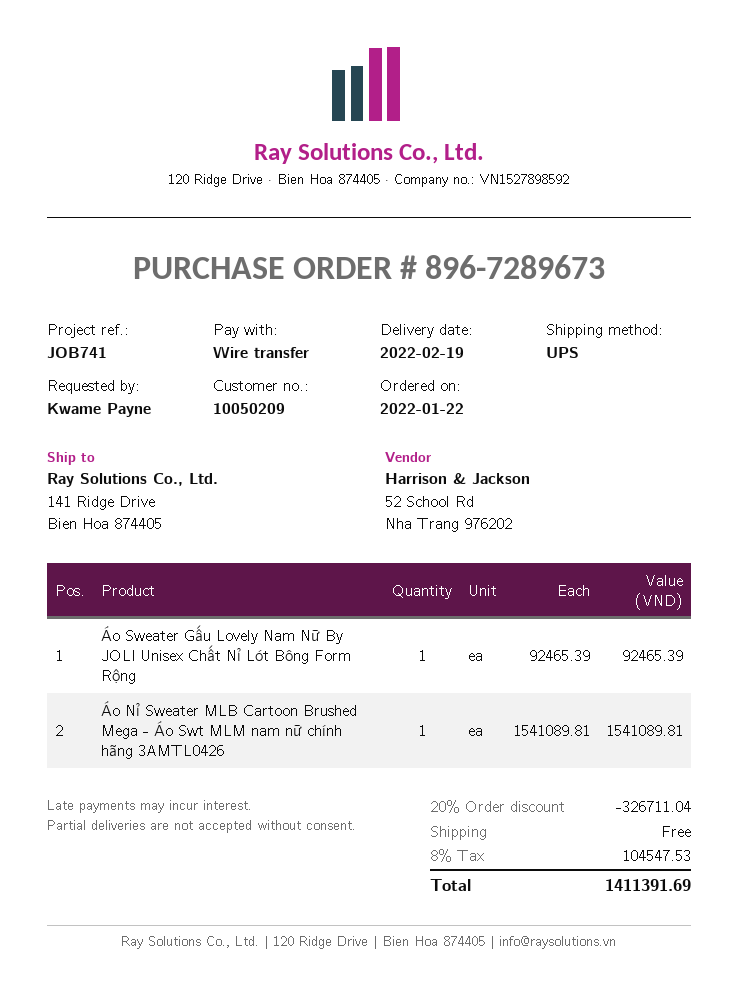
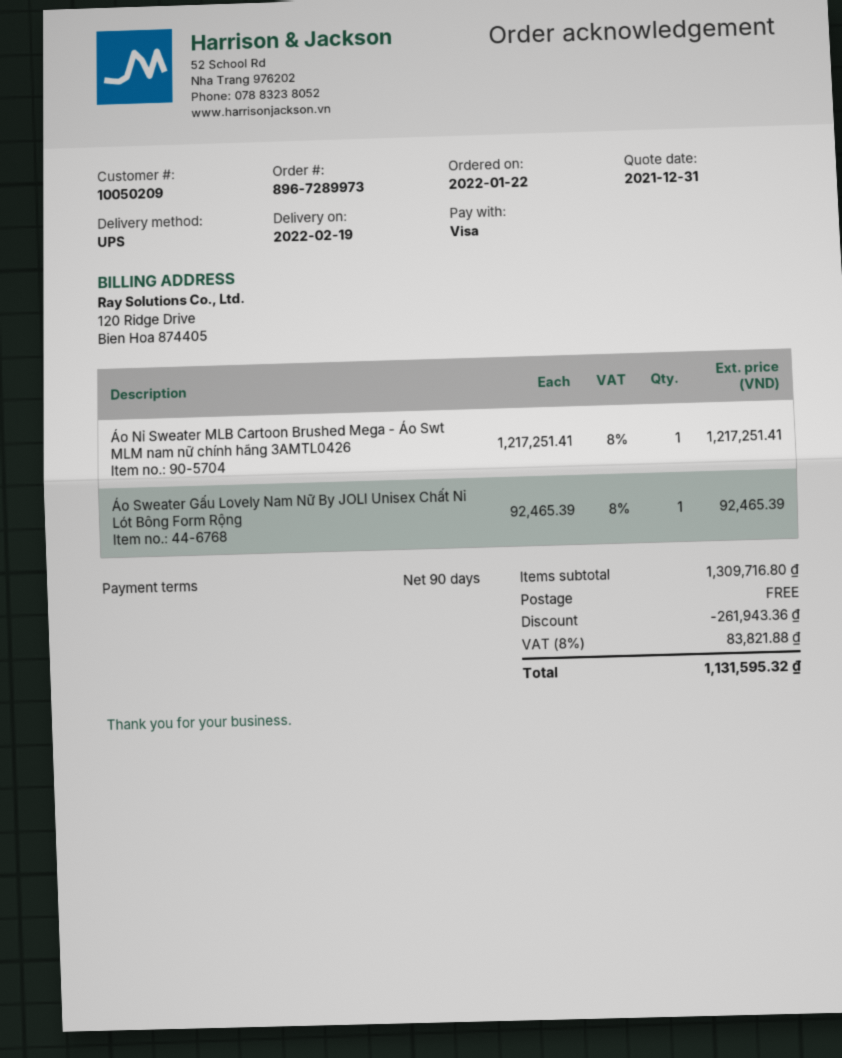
order number: 896-7289673 -> 896-7289973
payment method: bank transfer -> Visa
Áo Nỉ Sweater MLB Cartoon Brushed Mega - Áo Swt MLM nam nữ chính hãng 3AMTL0426: 1 x 1541089.81 = 1541089.81 -> 1 x 1217251.41 = 1217251.41
discount: 326711.04 -> 261943.36
tax: 8% = 104547.53 -> 8% = 83821.88
total: 1411391.69 -> 1131595.32

